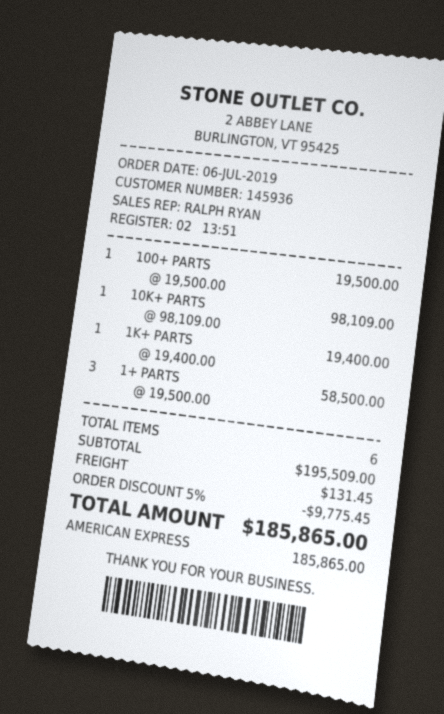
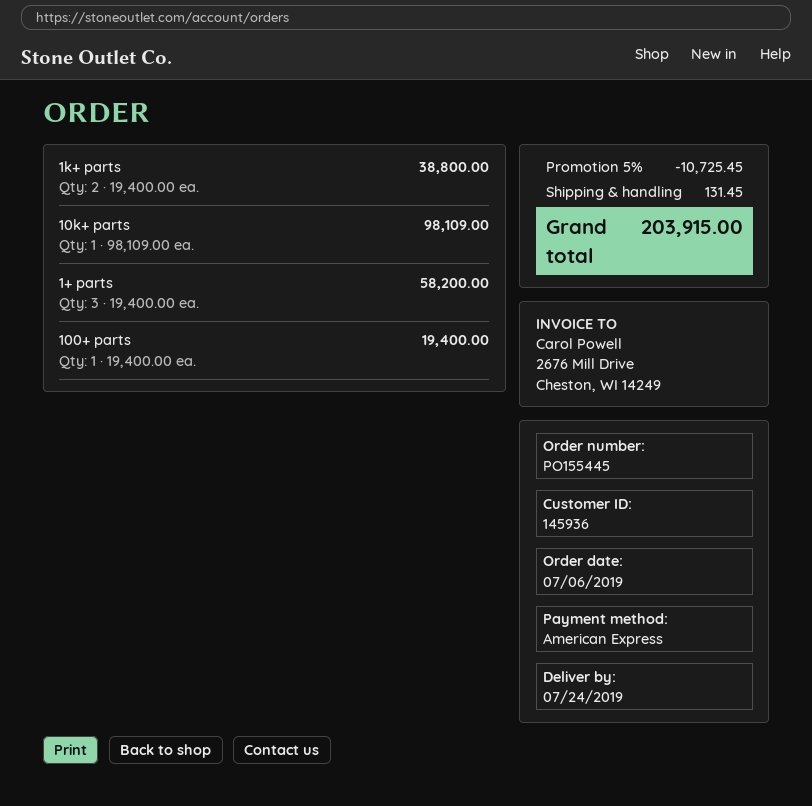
100+ PARTS: 1 x 19500.00 = 19500.00 -> 1 x 19400.00 = 19400.00
1K+ PARTS: 1 x 19400.00 = 19400.00 -> 2 x 19400.00 = 38800.00
1+ PARTS: 3 x 19500.00 = 58500.00 -> 3 x 19400.00 = 58200.00
discount: 5% = 9775.45 -> 5% = 10725.45
total: 185865.00 -> 203915.00

